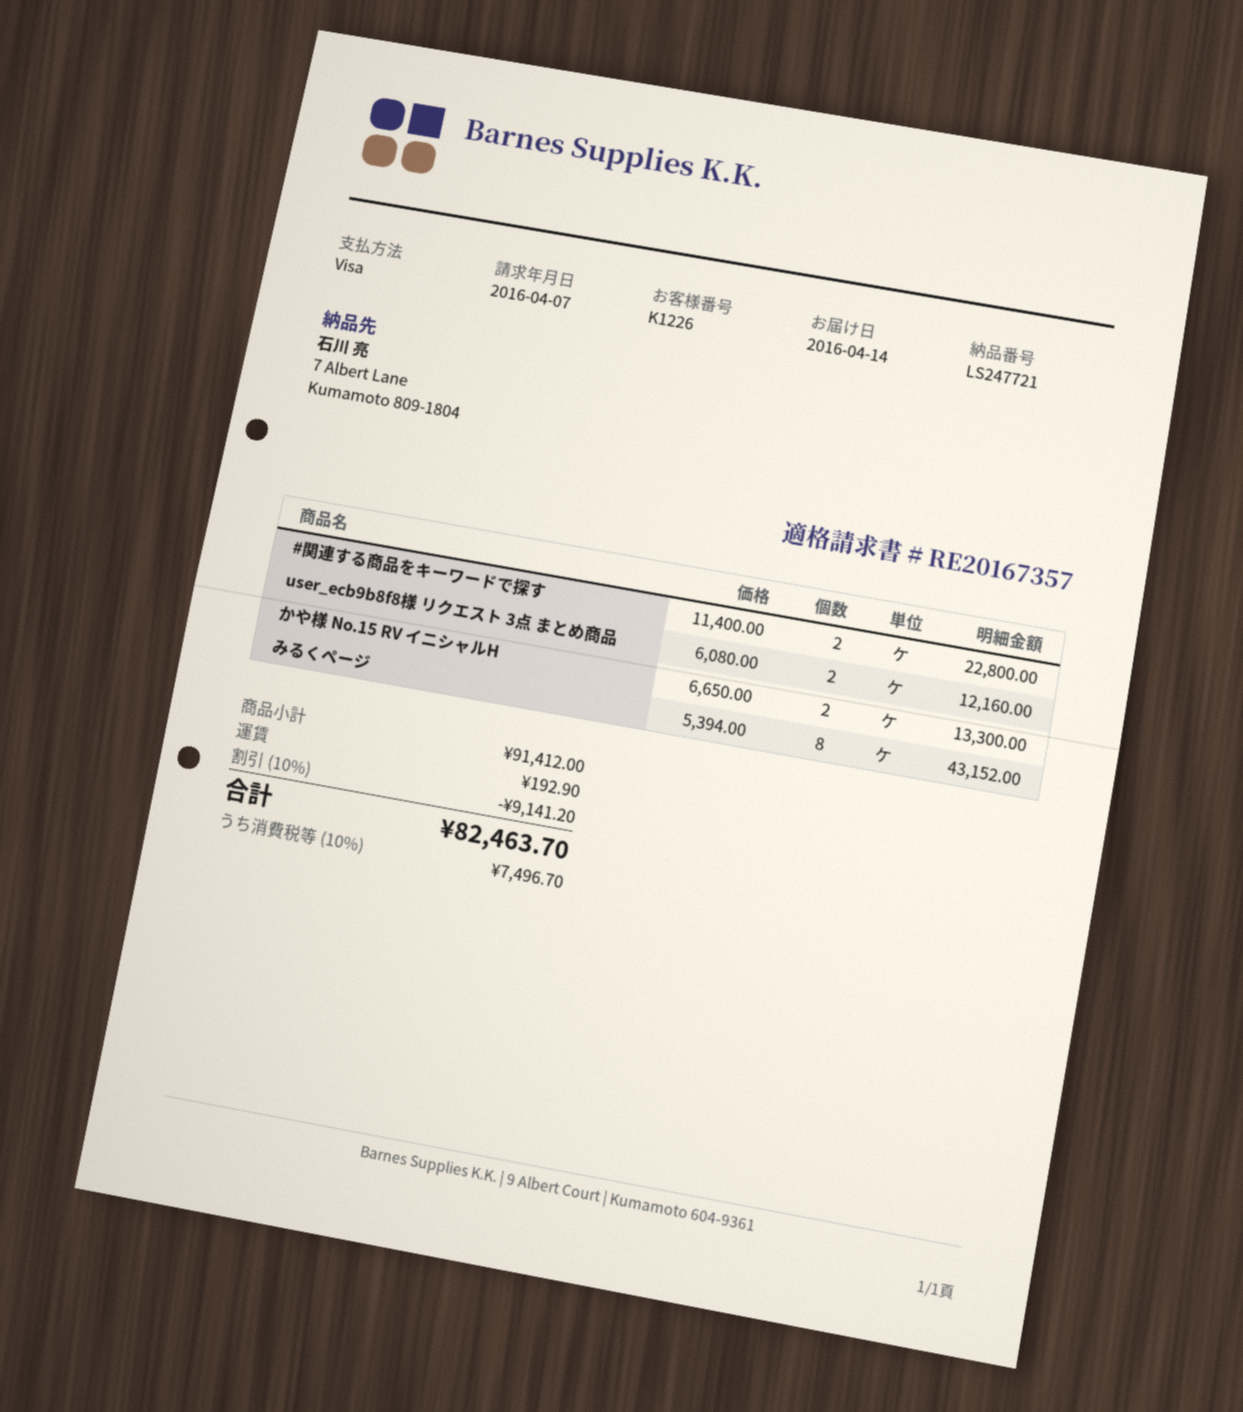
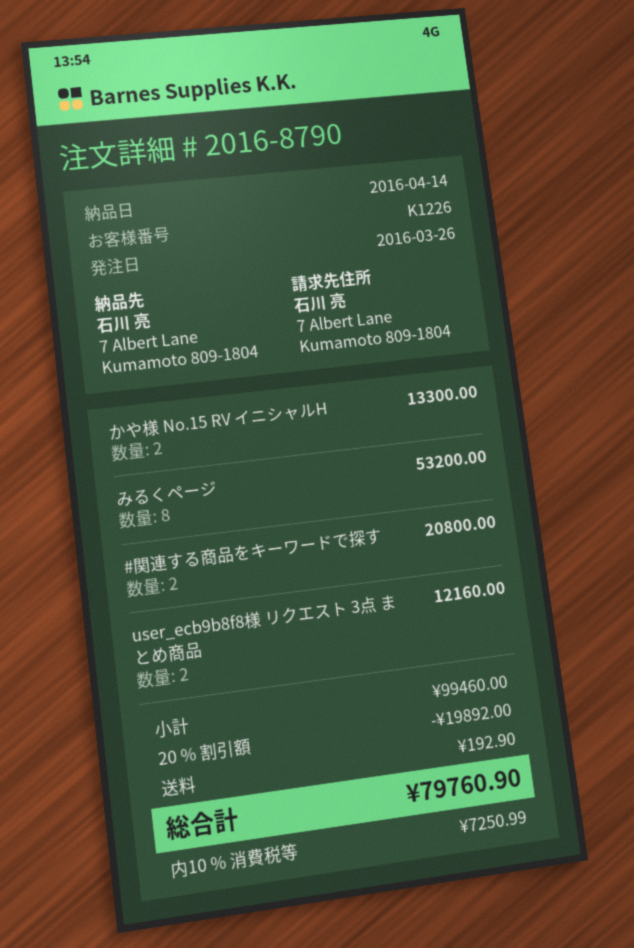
#関連する商品をキーワードで探す: 2 for 22800.00 -> 2 for 20800.00
みるくページ: 8 for 43152.00 -> 8 for 53200.00
subtotal: 91412.00 -> 99460.00
discount: 10% = 9141.20 -> 20% = 19892.00
tax: 10% = 7496.70 -> 10% = 7250.99
total: 82463.70 -> 79760.90

